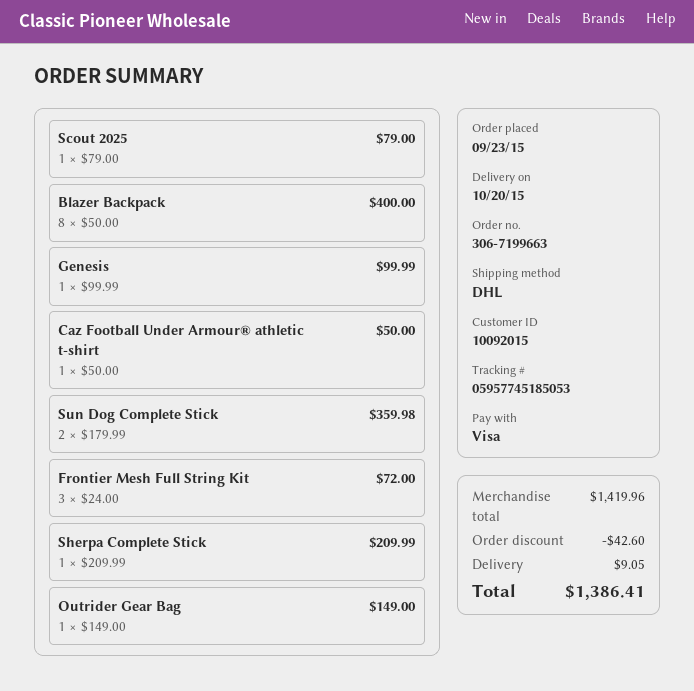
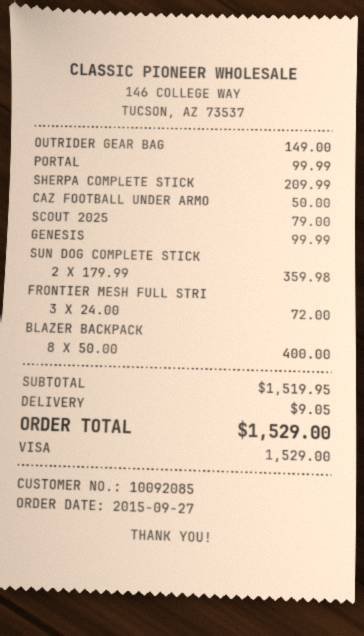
order date: 2015-09-23 -> 2015-09-27
customer number: 10092015 -> 10092085
PORTAL: none -> 1 x 99.99 = 99.99
subtotal: 1419.96 -> 1519.95
discount: 42.60 -> none
total: 1386.41 -> 1529.00

